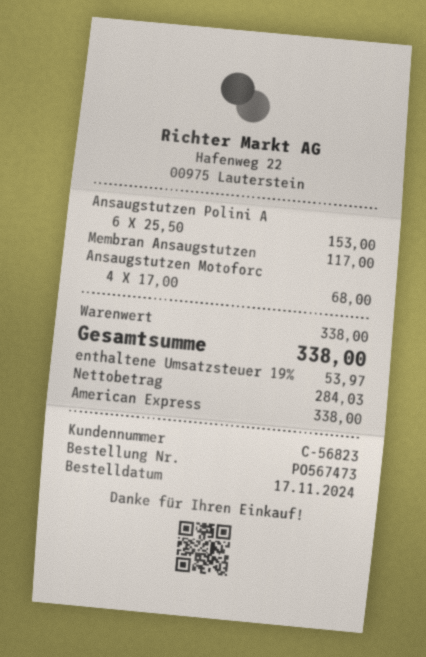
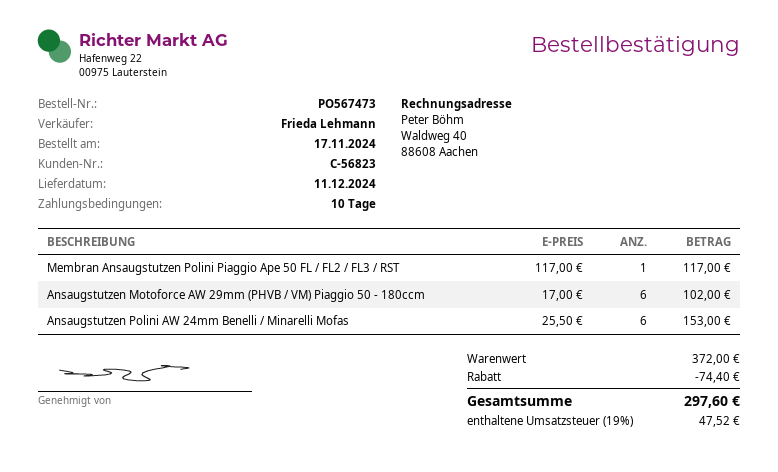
Ansaugstutzen Motoforc: 4 x 17.00 = 68.00 -> 6 x 17.00 = 102.00
subtotal: 338.00 -> 372.00
discount: none -> 74.40
tax: 19% = 53.97 -> 19% = 47.52
total: 338.00 -> 297.60

